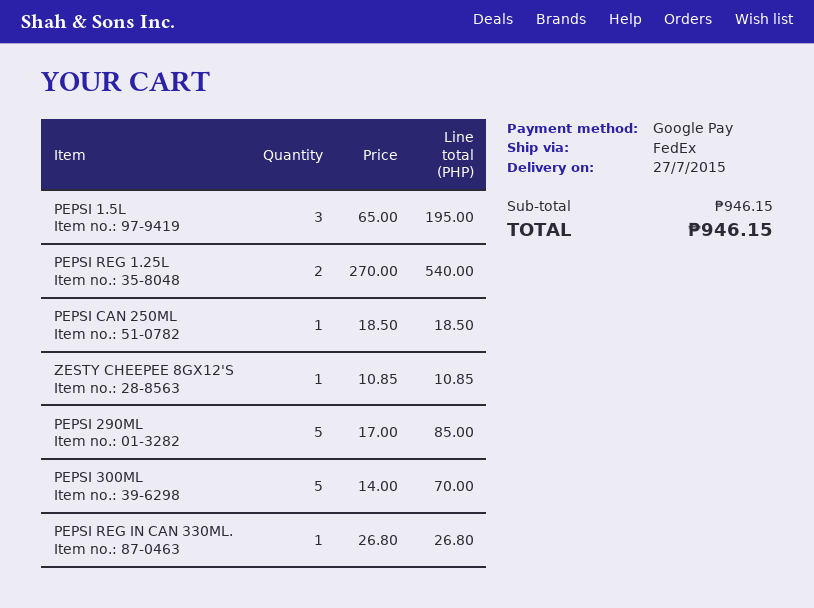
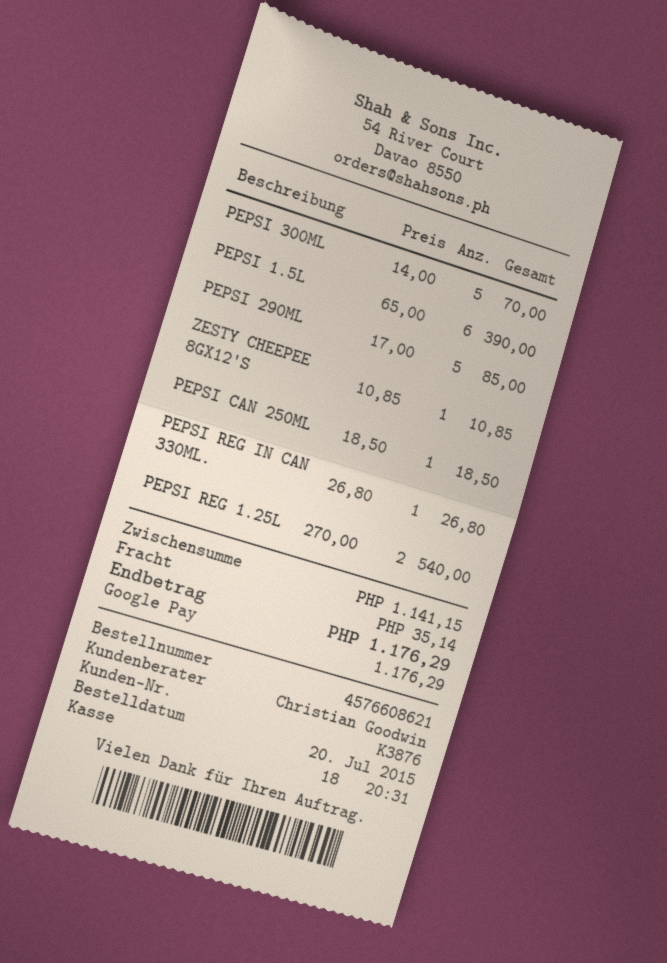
PEPSI 1.5L: 3 x 65.00 = 195.00 -> 6 x 65.00 = 390.00
subtotal: 946.15 -> 1141.15
shipping: none -> 35.14
total: 946.15 -> 1176.29

